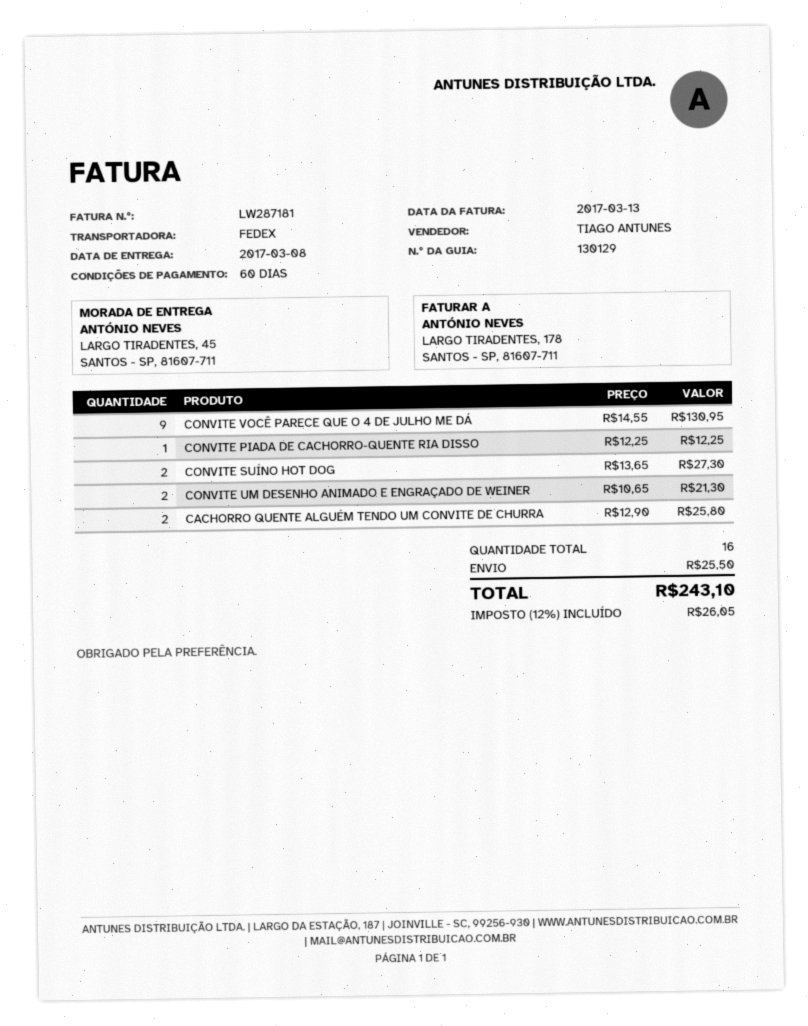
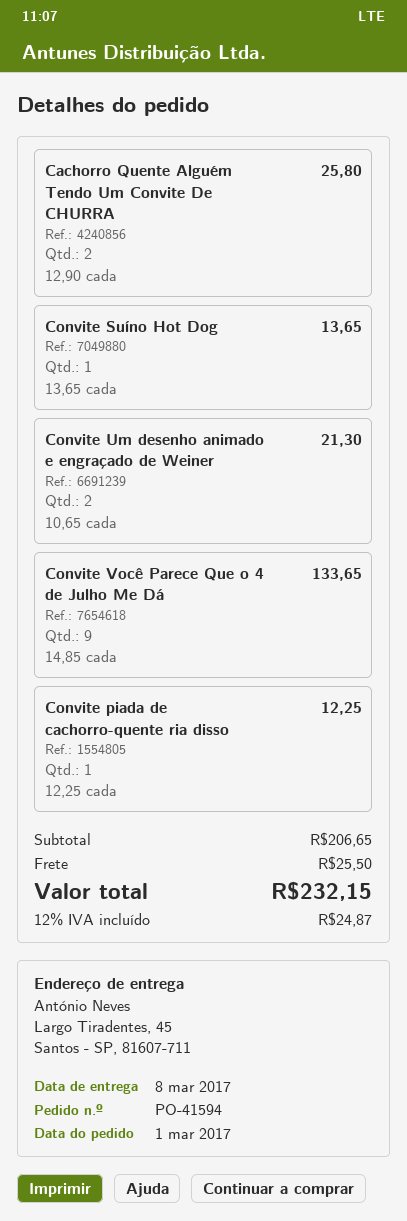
CONVITE VOCÊ PARECE QUE O 4 DE JULHO ME DÁ: 9 x 14.55 = 130.95 -> 9 x 14.85 = 133.65
CONVITE SUÍNO HOT DOG: 2 x 13.65 = 27.30 -> 1 x 13.65 = 13.65
tax: 12% = 26.05 -> 12% = 24.87
total: 243.10 -> 232.15

